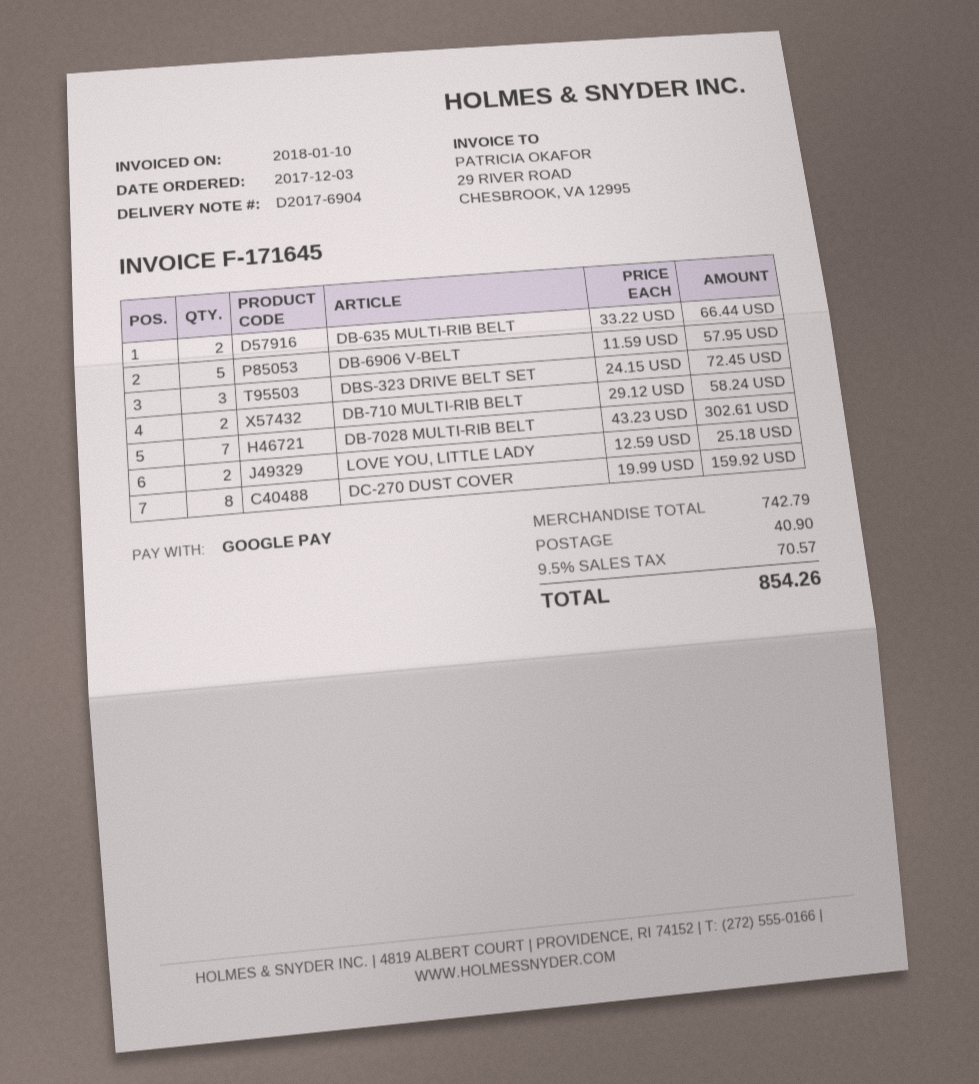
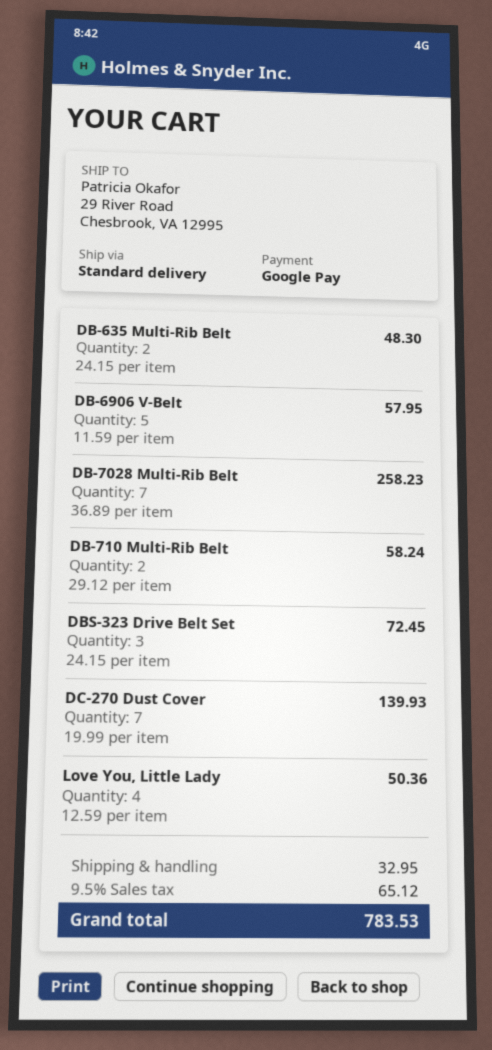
DB-635 MULTI-RIB BELT: 2 x 33.22 = 66.44 -> 2 x 24.15 = 48.30
DB-7028 MULTI-RIB BELT: 7 x 43.23 = 302.61 -> 7 x 36.89 = 258.23
LOVE YOU, LITTLE LADY: 2 x 12.59 = 25.18 -> 4 x 12.59 = 50.36
DC-270 DUST COVER: 8 x 19.99 = 159.92 -> 7 x 19.99 = 139.93
shipping: 40.90 -> 32.95
tax: 9.5% = 70.57 -> 9.5% = 65.12
total: 854.26 -> 783.53

